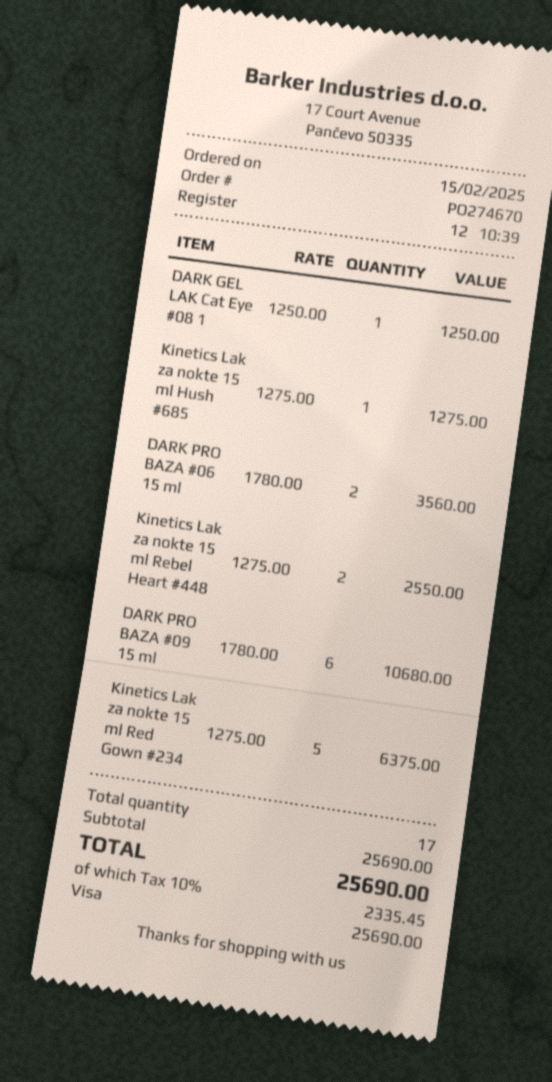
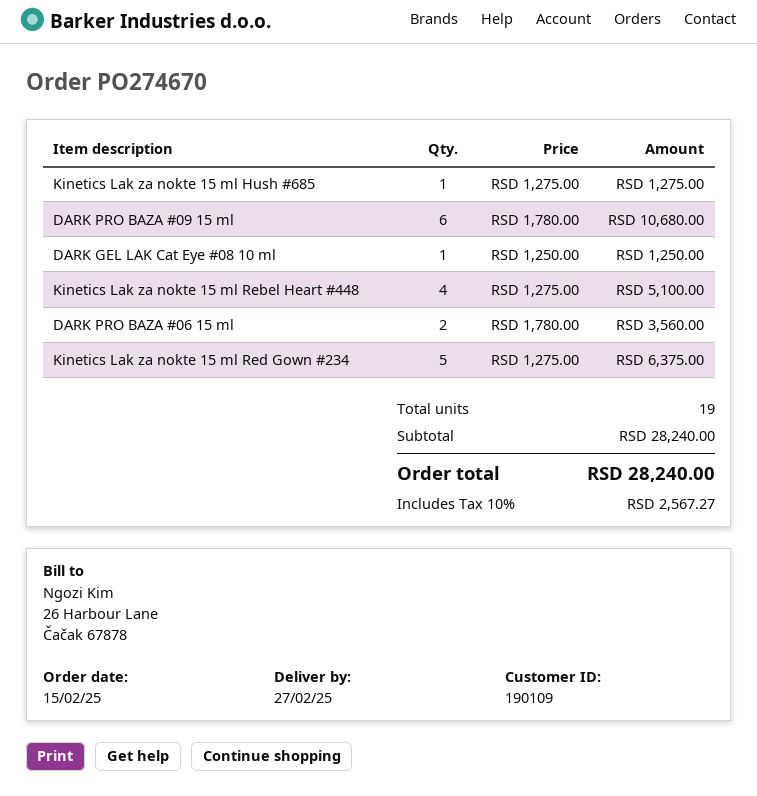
Kinetics Lak za nokte 15 ml Rebel Heart #448: 2 x 1275.00 = 2550.00 -> 4 x 1275.00 = 5100.00
total quantity: 17 -> 19
subtotal: 25690.00 -> 28240.00
tax: 10% = 2335.45 -> 10% = 2567.27
total: 25690.00 -> 28240.00

